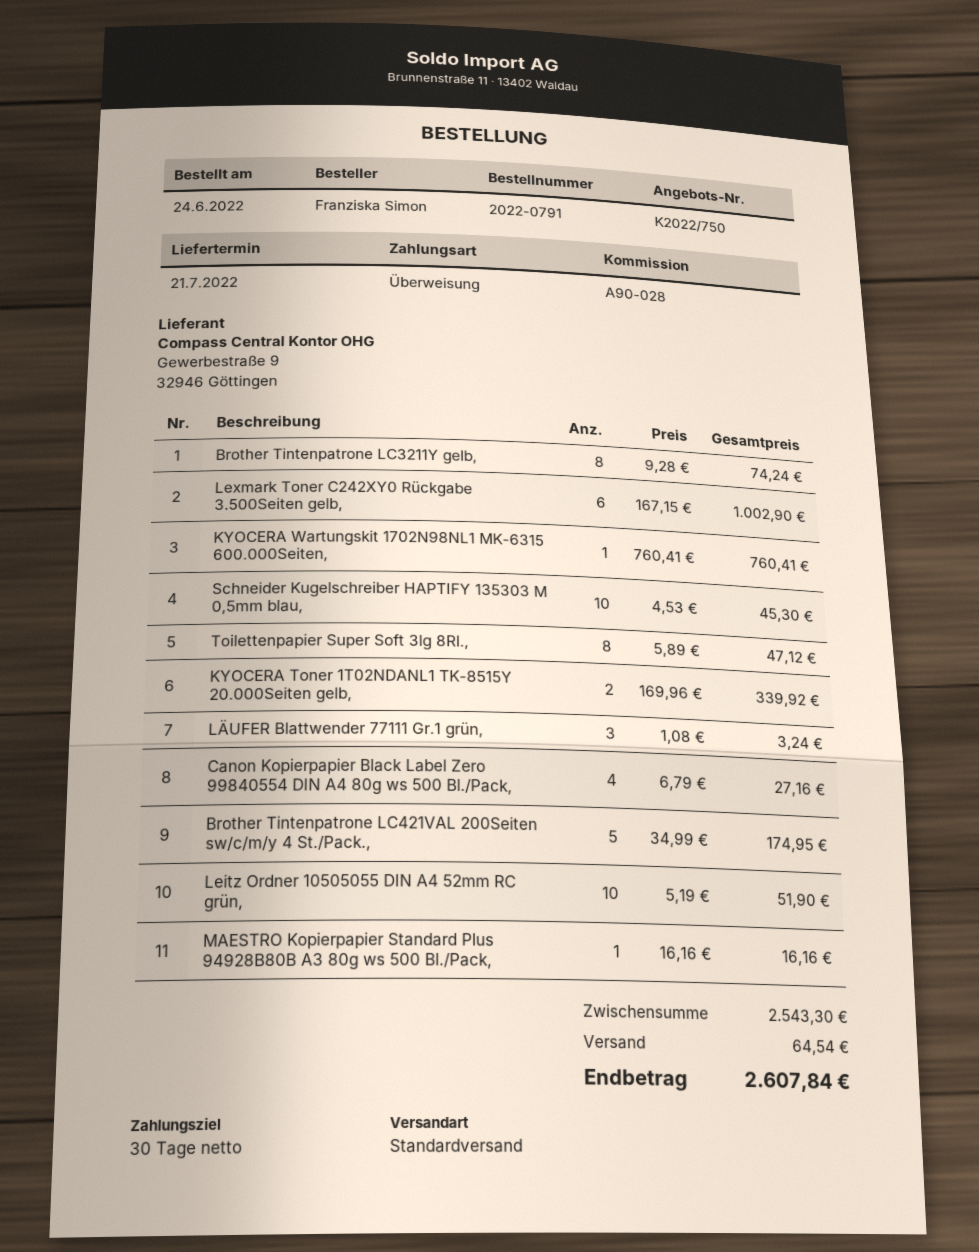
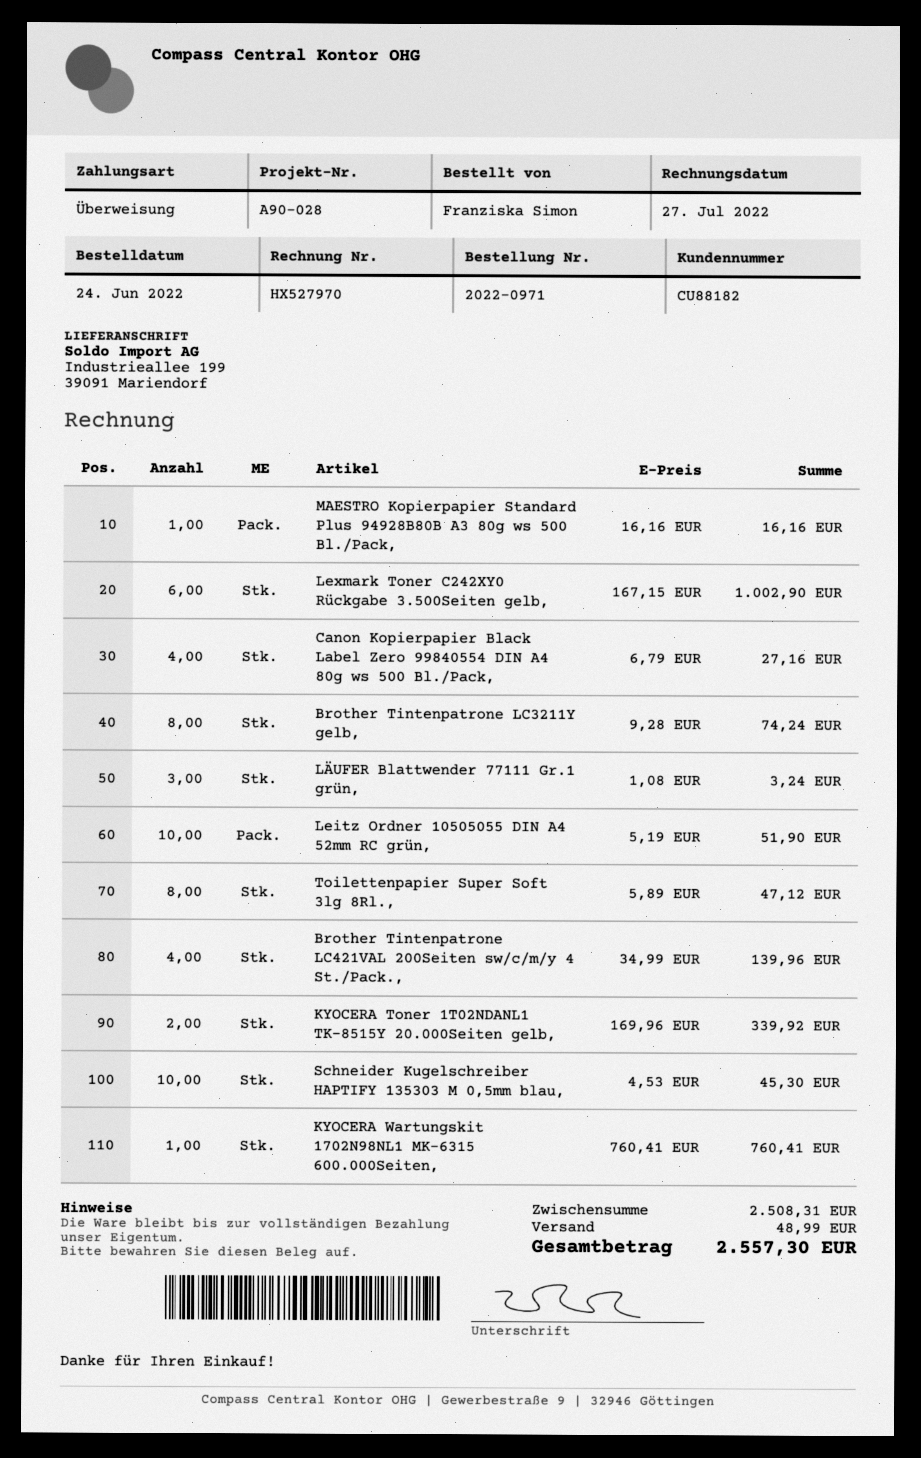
order number: 2022-0791 -> 2022-0971
Brother Tintenpatrone LC421VAL 200Seiten sw/c/m/y 4 St./Pack.,: 5 x 34.99 = 174.95 -> 4 x 34.99 = 139.96
subtotal: 2543.30 -> 2508.31
shipping: 64.54 -> 48.99
total: 2607.84 -> 2557.30

